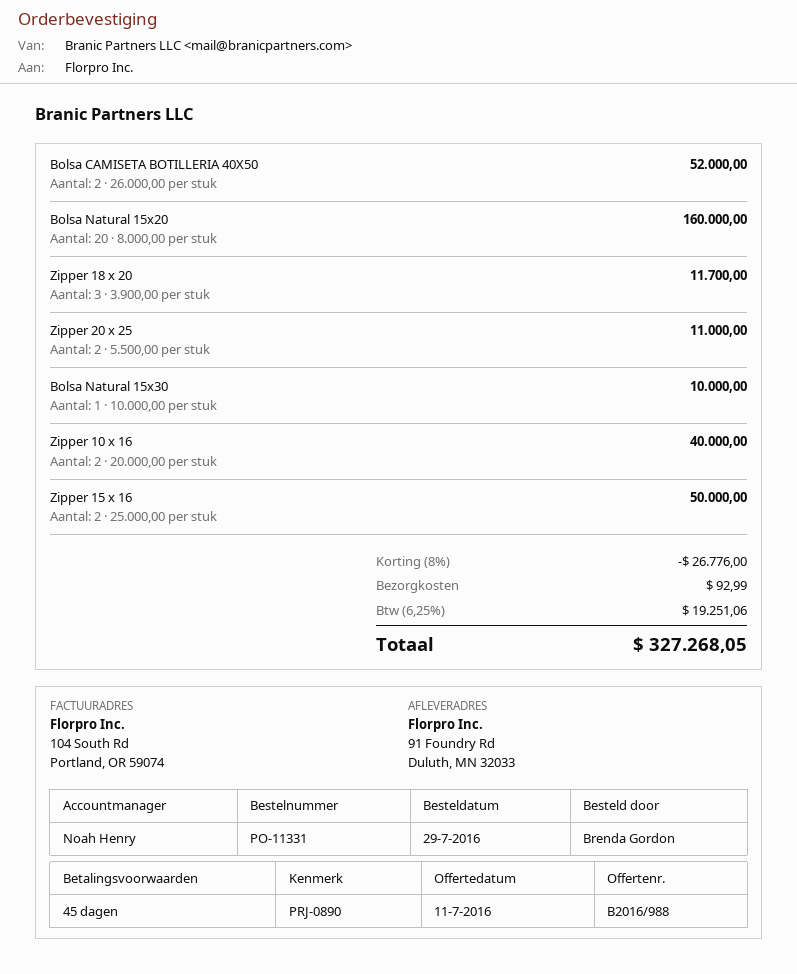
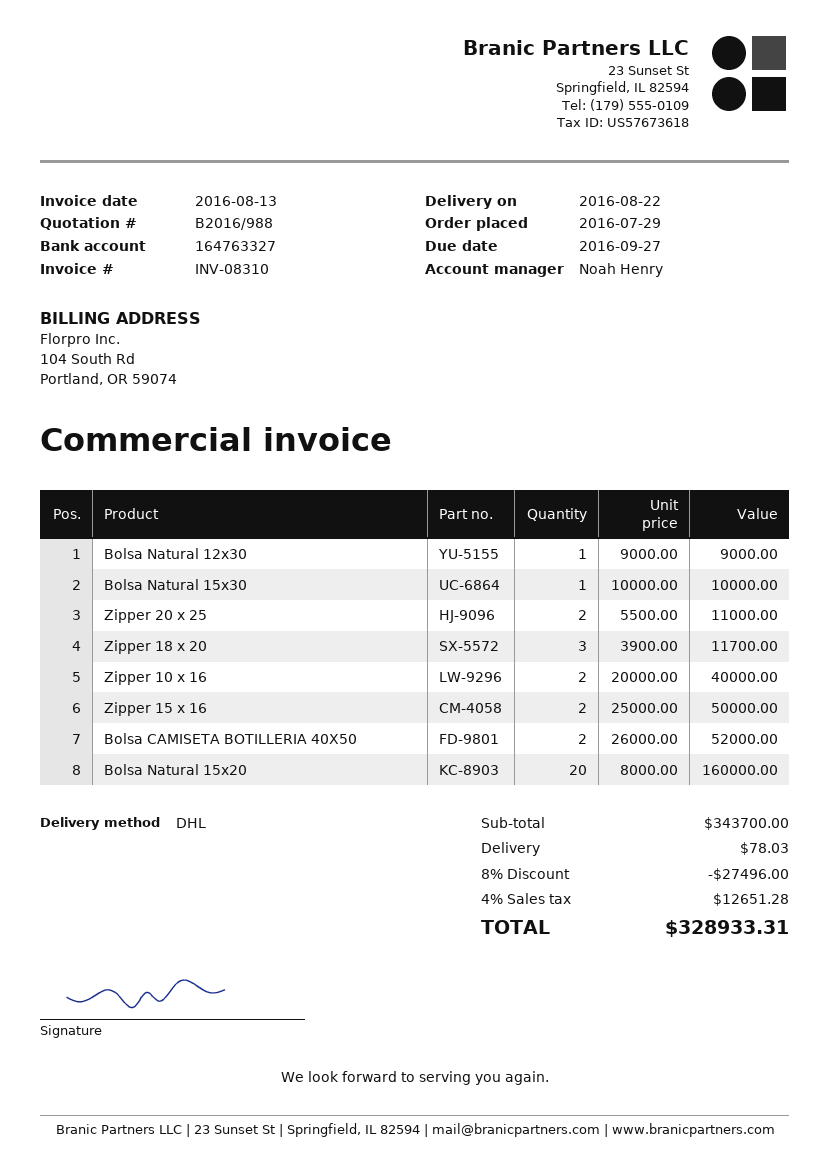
Bolsa Natural 12x30: none -> 1 x 9000.00 = 9000.00
discount: 8% = 26776.00 -> 8% = 27496.00
shipping: 92.99 -> 78.03
tax: 6.25% = 19251.06 -> 4% = 12651.28
total: 327268.05 -> 328933.31

